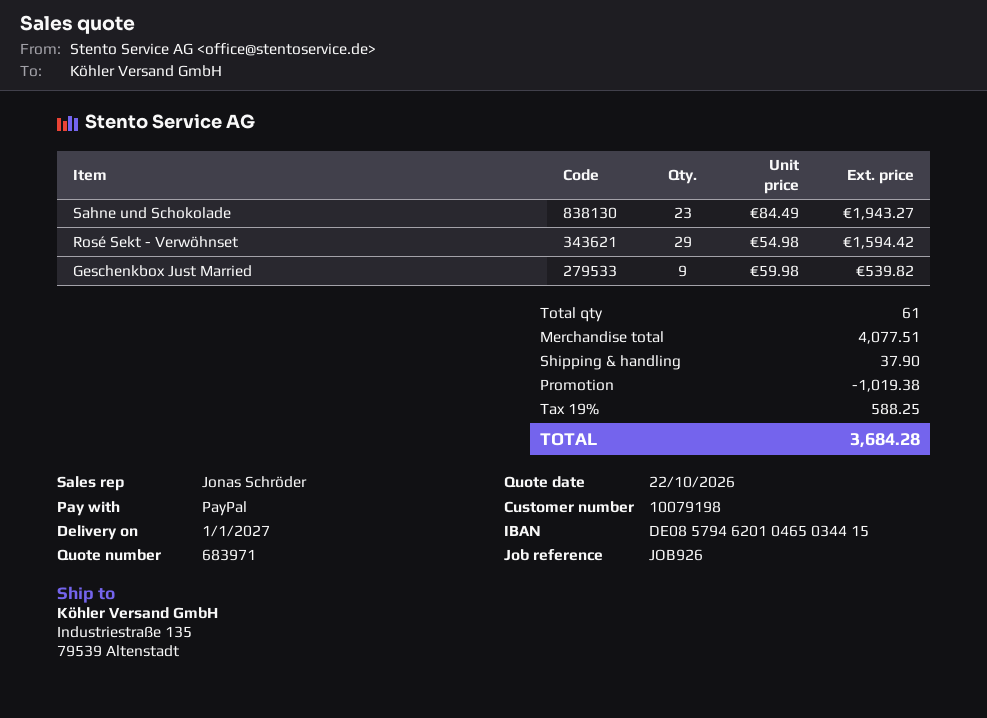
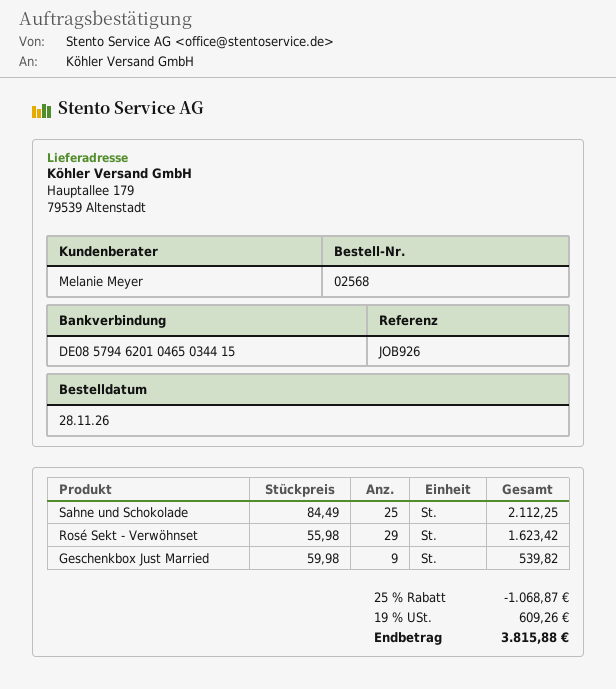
sales rep: Jonas Schröder -> Melanie Meyer
ship to: Industriestraße 135, 79539 Altenstadt -> Hauptallee 179, 79539 Altenstadt
Sahne und Schokolade: 23 x 84.49 = 1943.27 -> 25 x 84.49 = 2112.25
Rosé Sekt - Verwöhnset: 29 x 54.98 = 1594.42 -> 29 x 55.98 = 1623.42
discount: 1019.38 -> 1068.87
shipping: 37.90 -> none
tax: 19% = 588.25 -> 19% = 609.26
total: 3684.28 -> 3815.88

